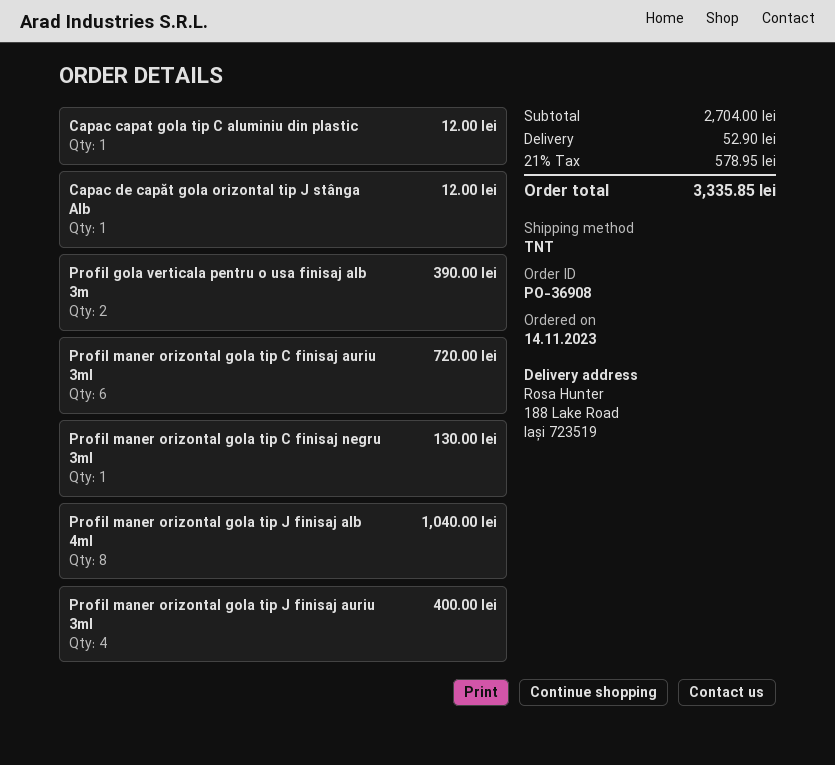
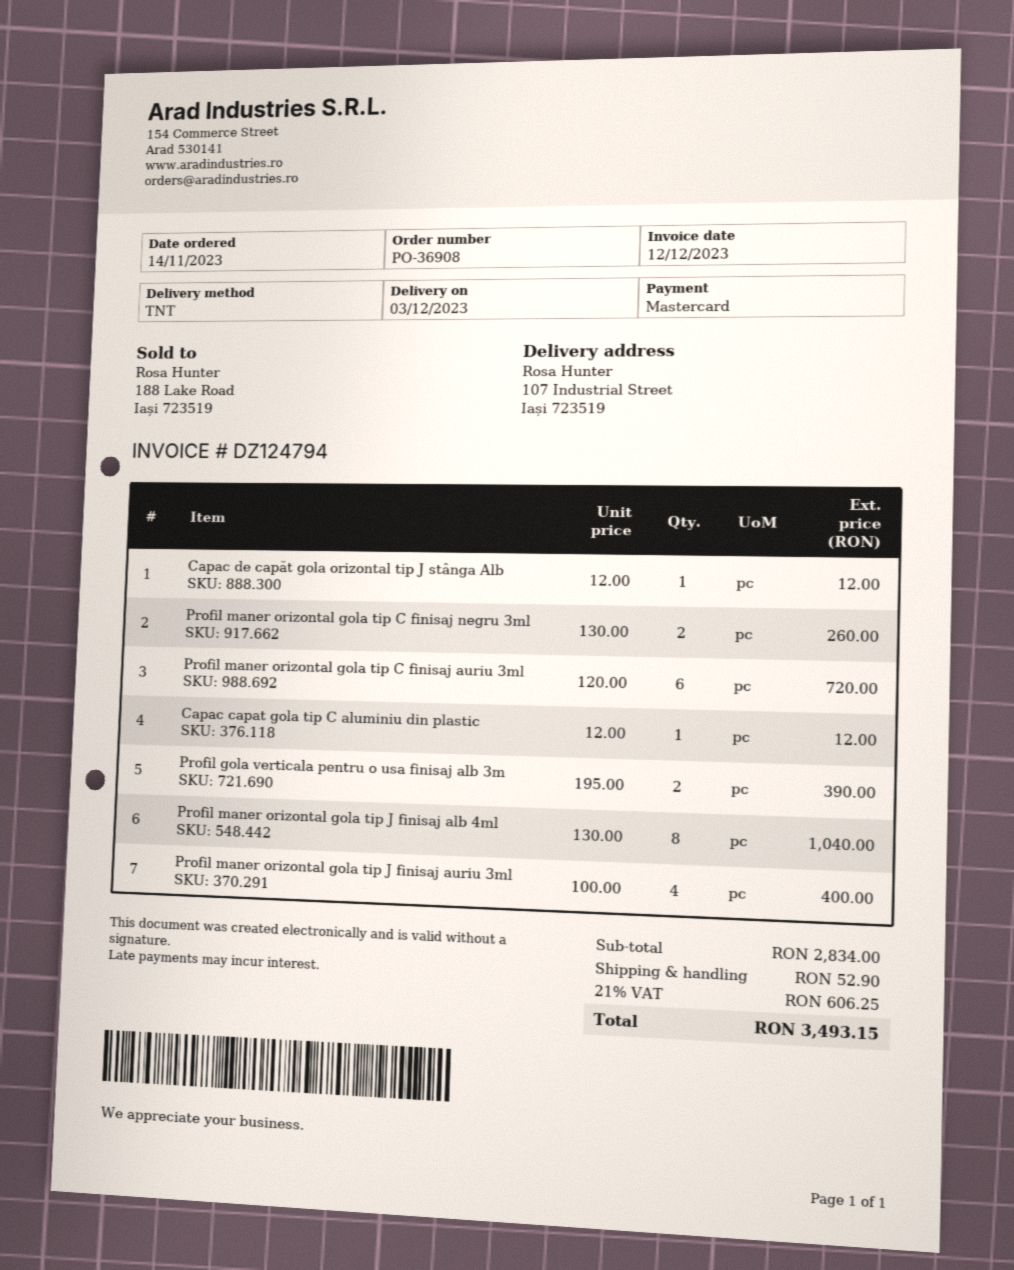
ship to: 188 Lake Road, Iași 723519 -> 107 Industrial Street, Iași 723519
Profil maner orizontal gola tip C finisaj negru 3ml: 1 for 130.00 -> 2 for 260.00
subtotal: 2704.00 -> 2834.00
tax: 21% = 578.95 -> 21% = 606.25
total: 3335.85 -> 3493.15

